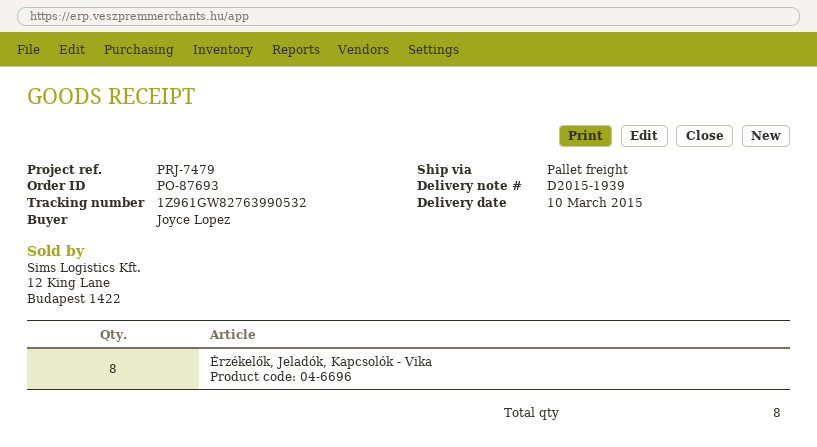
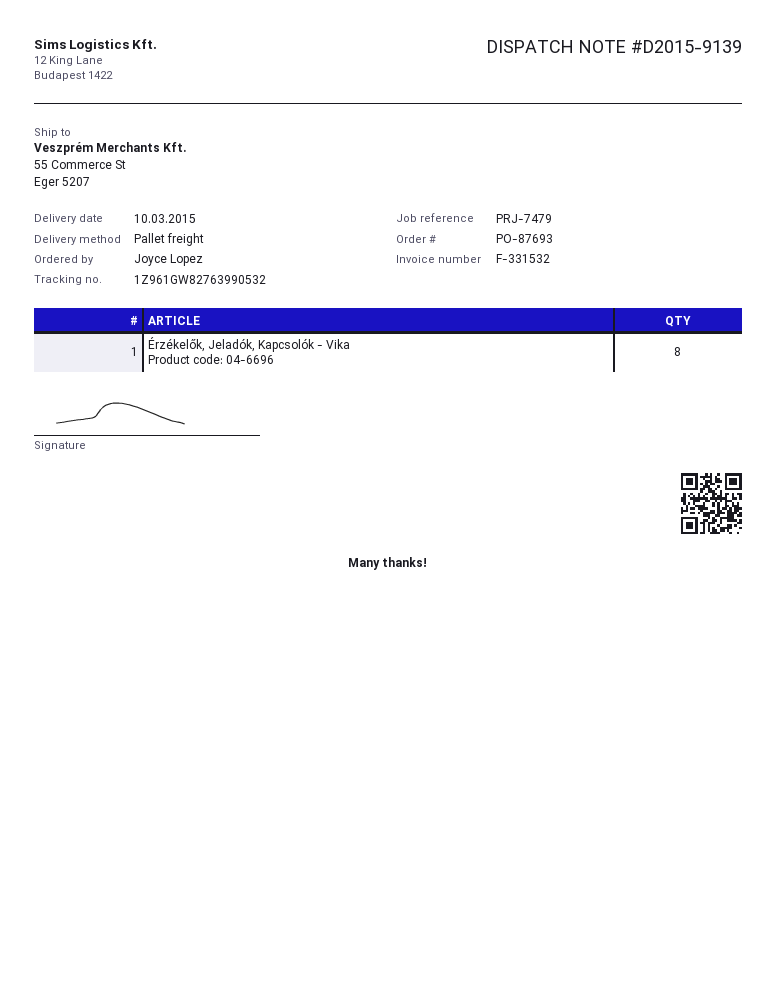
delivery note number: D2015-1939 -> D2015-9139

